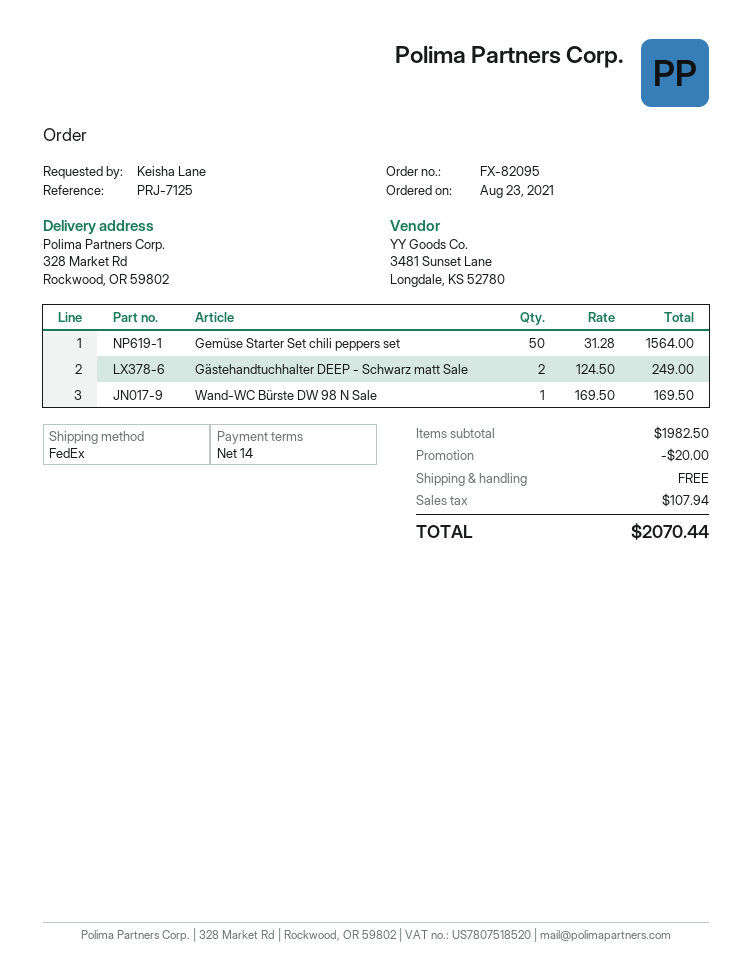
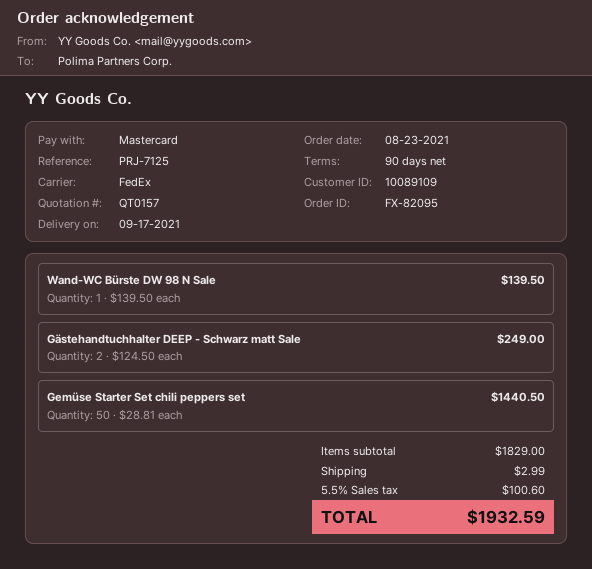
payment terms: 14 days -> 90 days
Gemüse Starter Set chili peppers set: 50 x 31.28 = 1564.00 -> 50 x 28.81 = 1440.50
Wand-WC Bürste DW 98 N Sale: 1 x 169.50 = 169.50 -> 1 x 139.50 = 139.50
subtotal: 1982.50 -> 1829.00
discount: 20.00 -> none
shipping: 0.00 -> 2.99
tax: 107.94 -> 100.60
total: 2070.44 -> 1932.59

